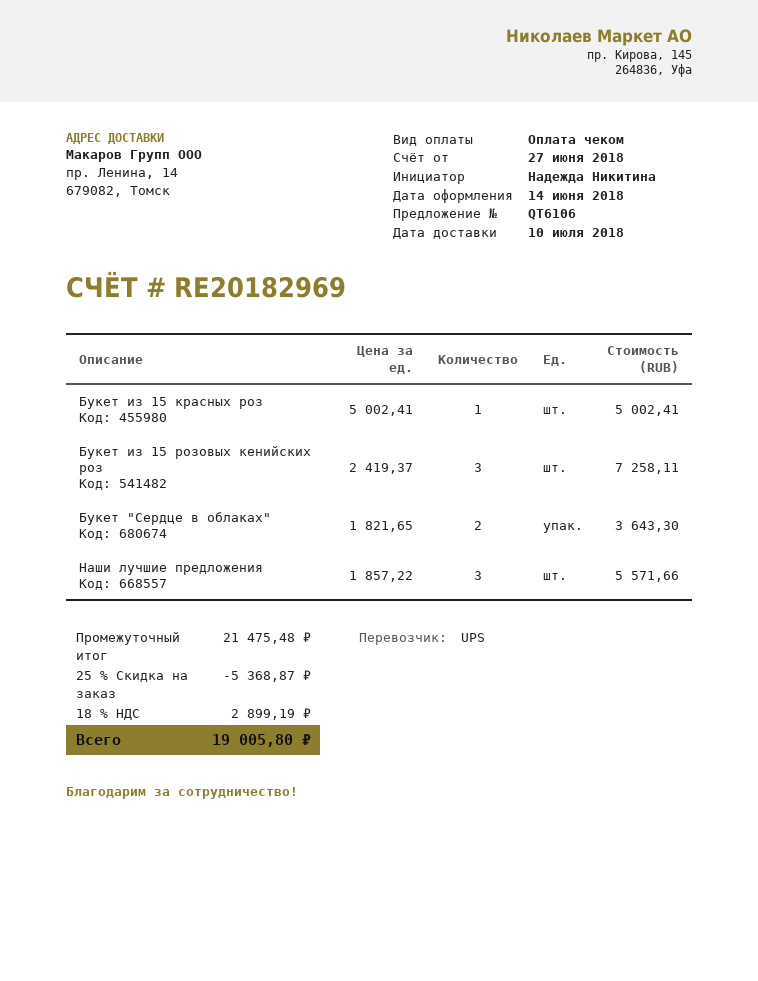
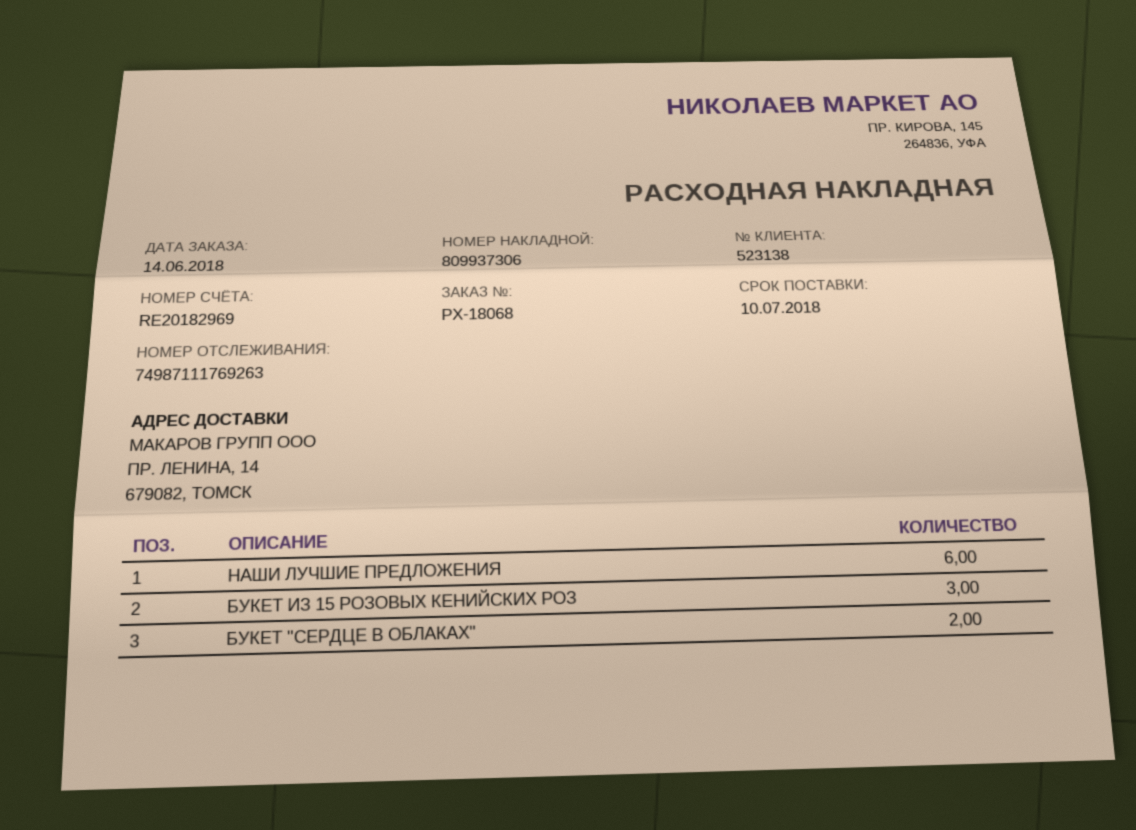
Букет из 15 красных роз: 1 -> none
Наши лучшие предложения: 3 -> 6

